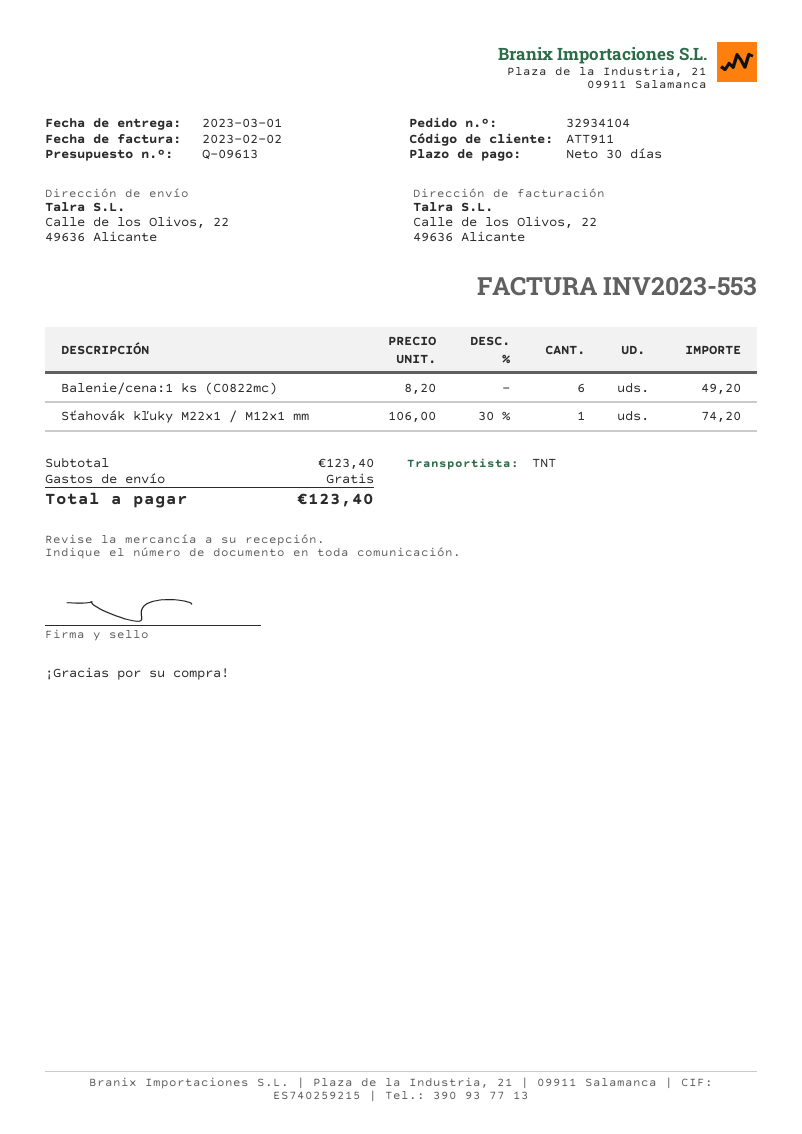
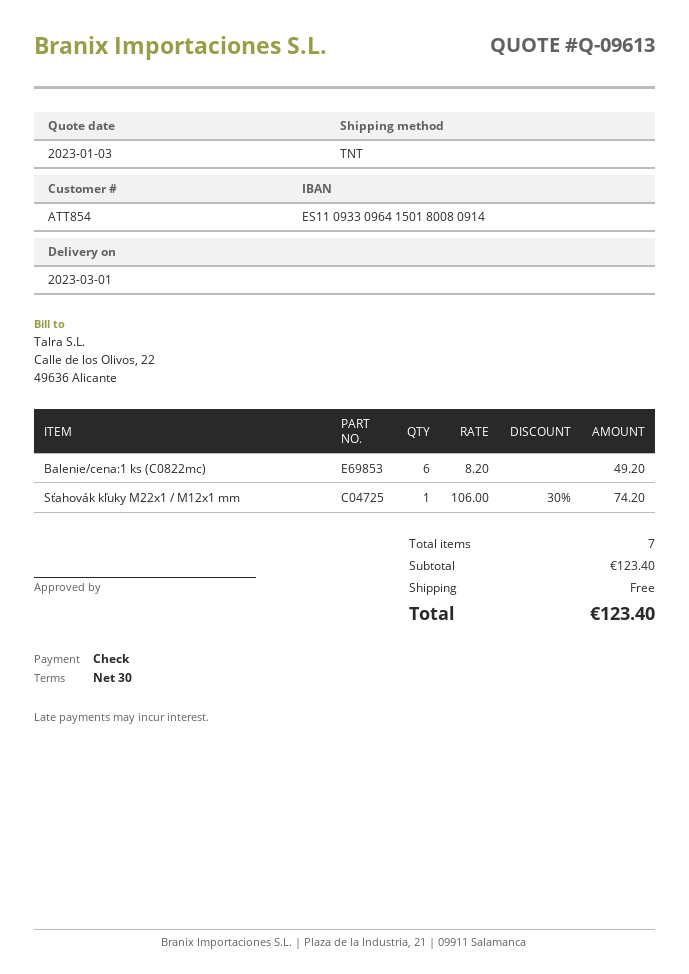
customer number: ATT911 -> ATT854

